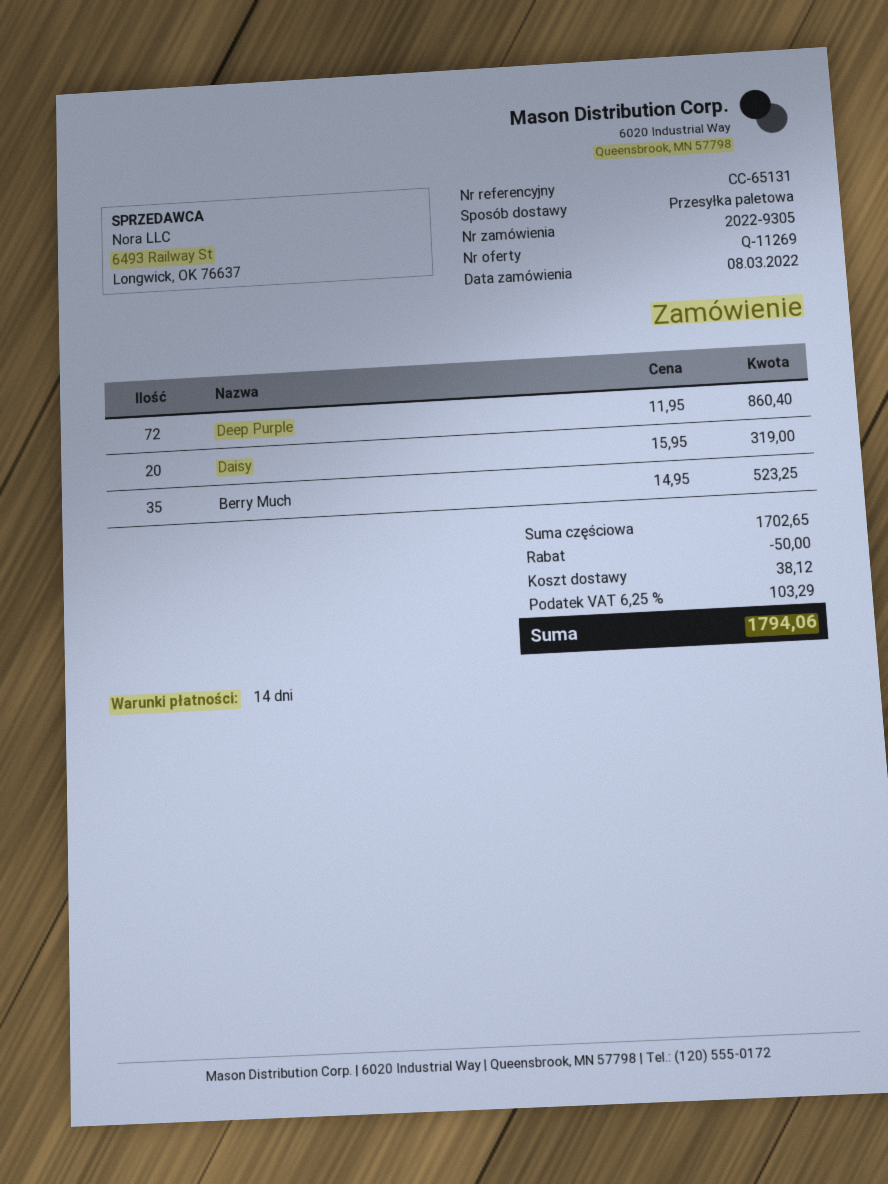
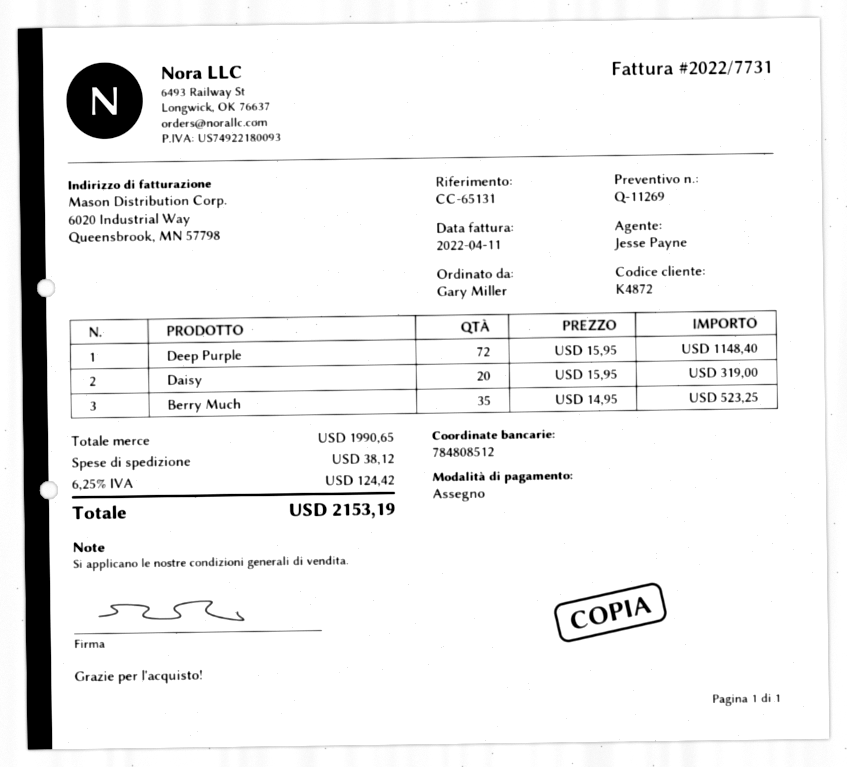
Deep Purple: 72 x 11.95 = 860.40 -> 72 x 15.95 = 1148.40
subtotal: 1702.65 -> 1990.65
discount: 50.00 -> none
tax: 6.25% = 103.29 -> 6.25% = 124.42
total: 1794.06 -> 2153.19

